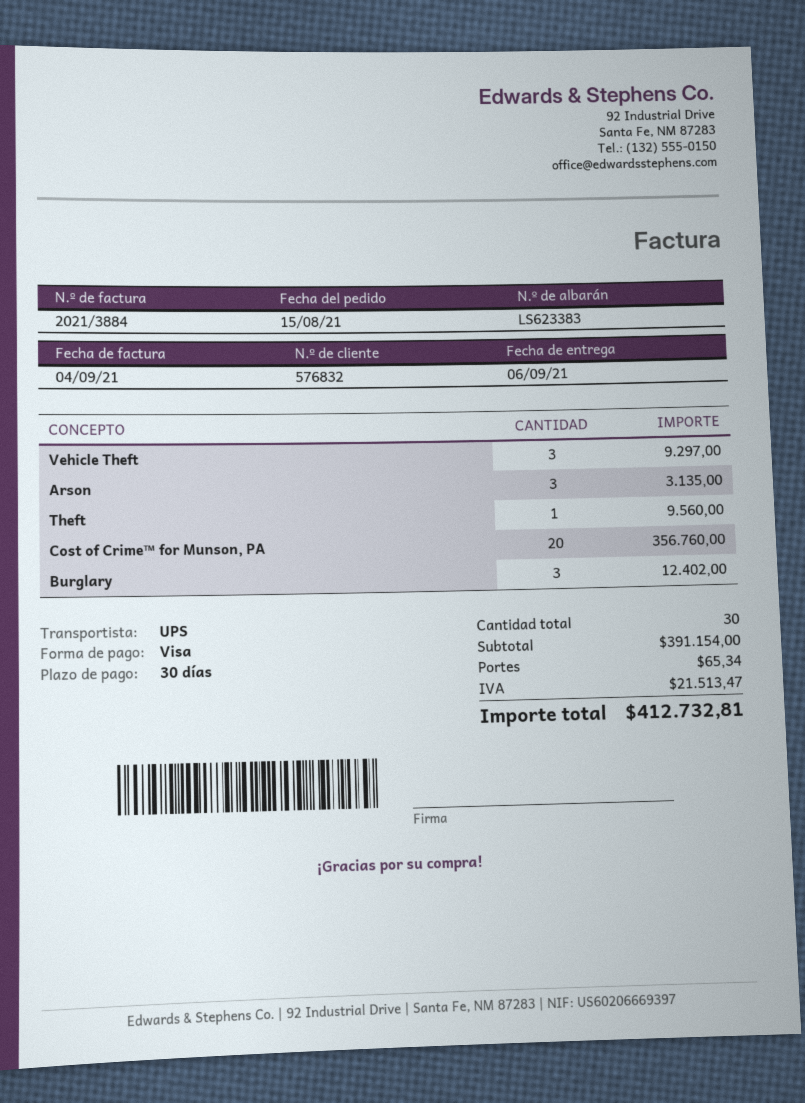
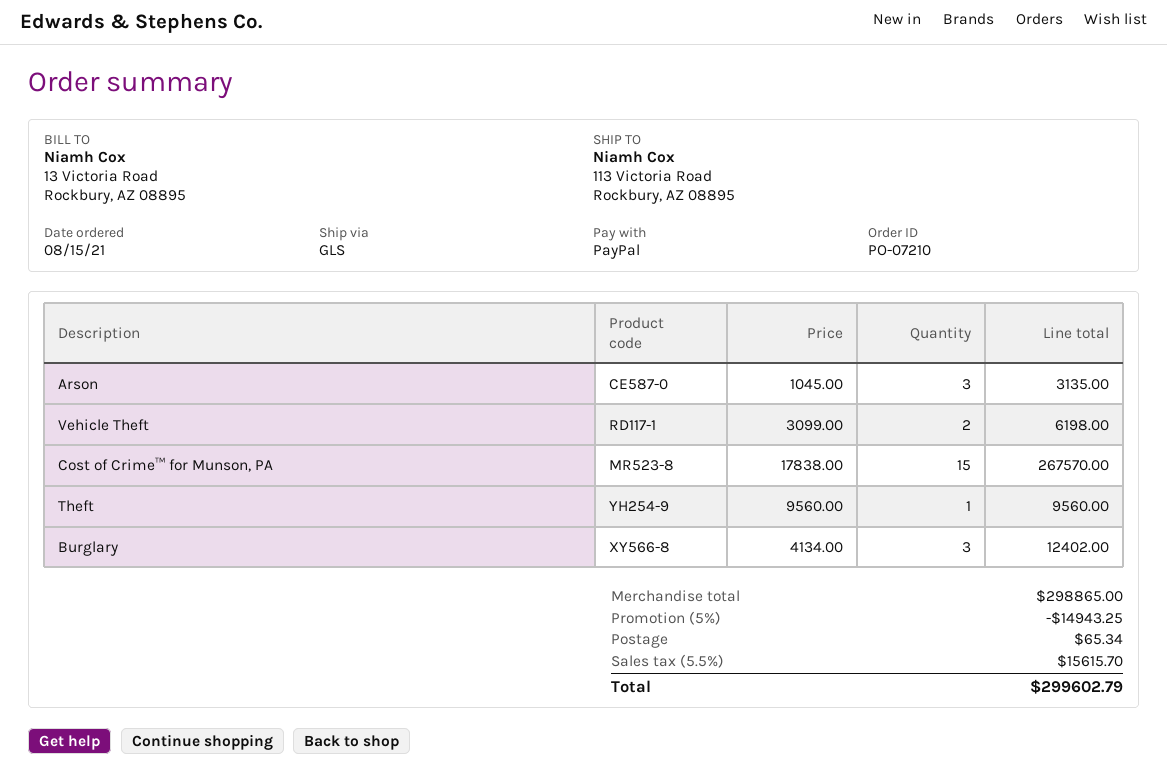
payment method: Visa -> PayPal
shipping method: UPS -> GLS
Vehicle Theft: 3 for 9297.00 -> 2 for 6198.00
Cost of Crime™ for Munson, PA: 20 for 356760.00 -> 15 for 267570.00
subtotal: 391154.00 -> 298865.00
discount: none -> 5% = 14943.25
tax: 21513.47 -> 15615.70
total: 412732.81 -> 299602.79

